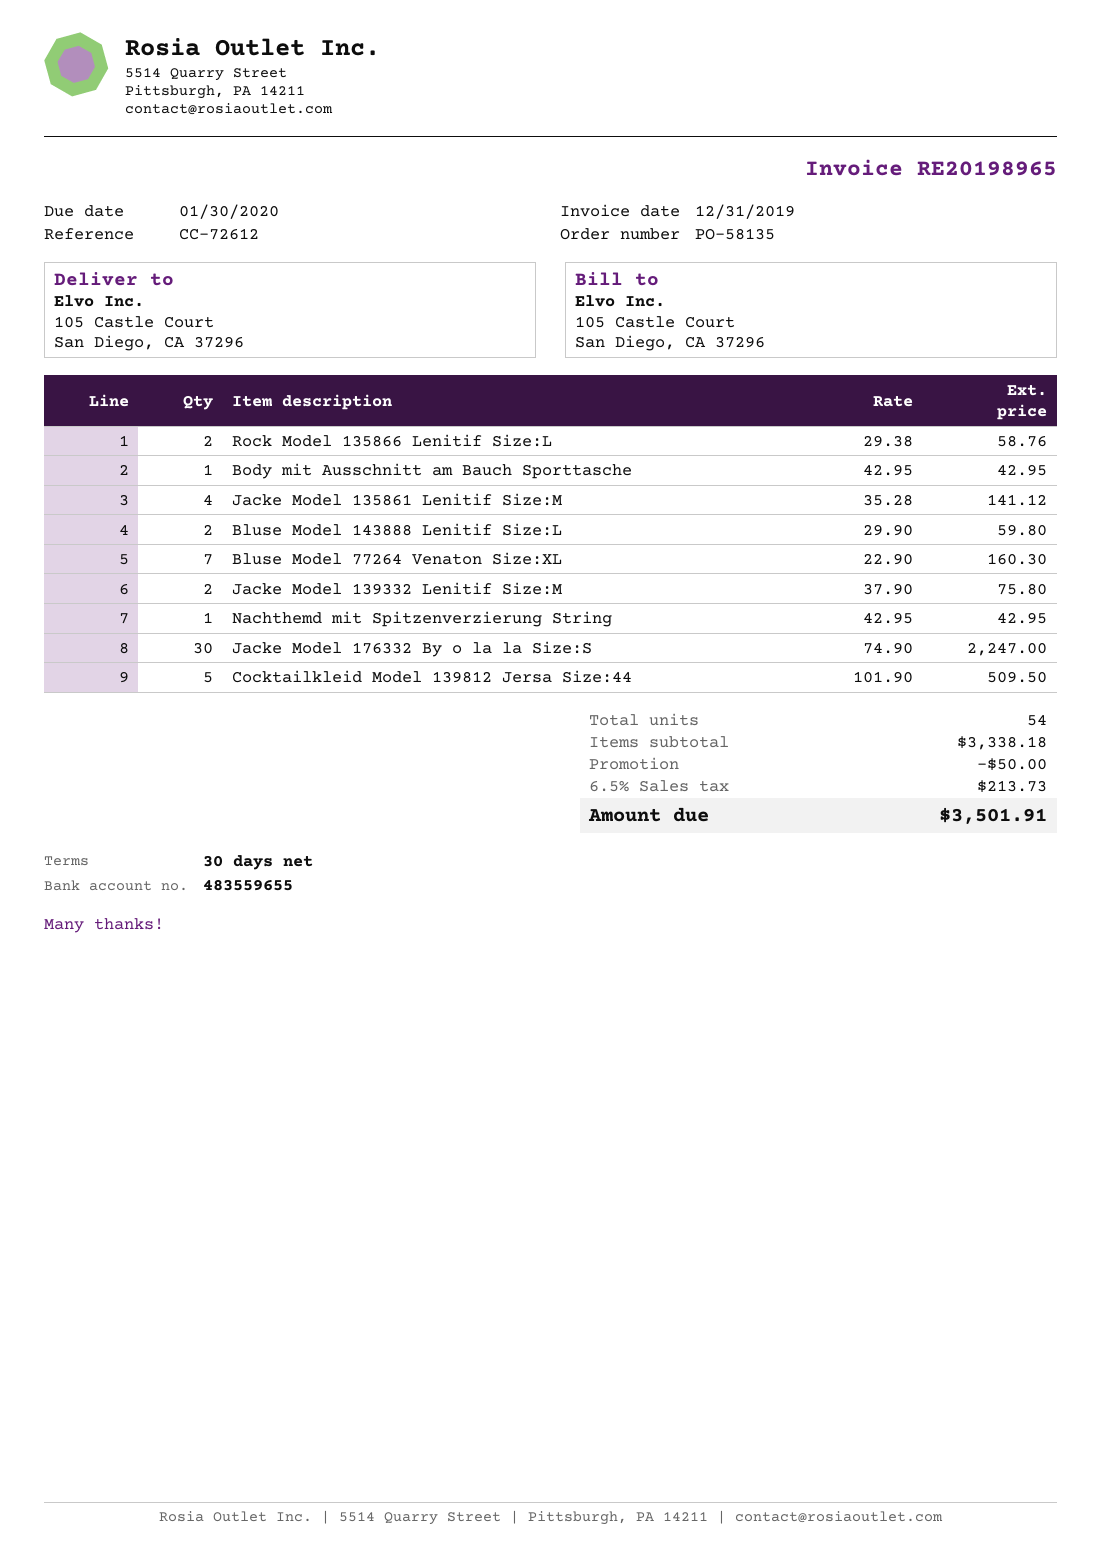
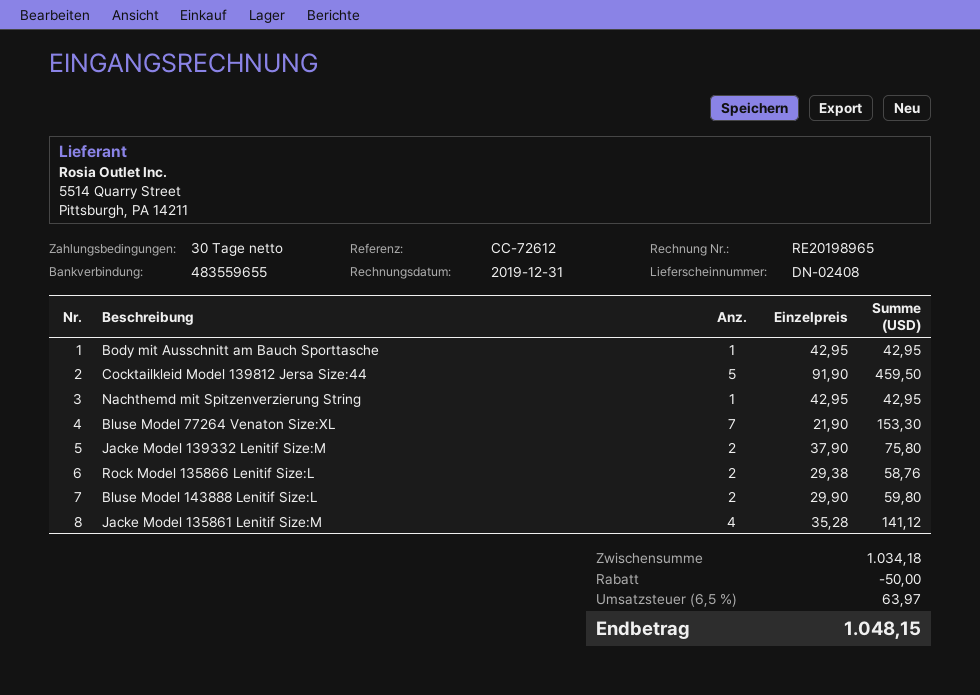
Bluse Model 77264 Venaton Size:XL: 7 x 22.90 = 160.30 -> 7 x 21.90 = 153.30
Jacke Model 176332 By o la la Size:S: 30 x 74.90 = 2247.00 -> none
Cocktailkleid Model 139812 Jersa Size:44: 5 x 101.90 = 509.50 -> 5 x 91.90 = 459.50
subtotal: 3338.18 -> 1034.18
tax: 6.5% = 213.73 -> 6.5% = 63.97
total: 3501.91 -> 1048.15

